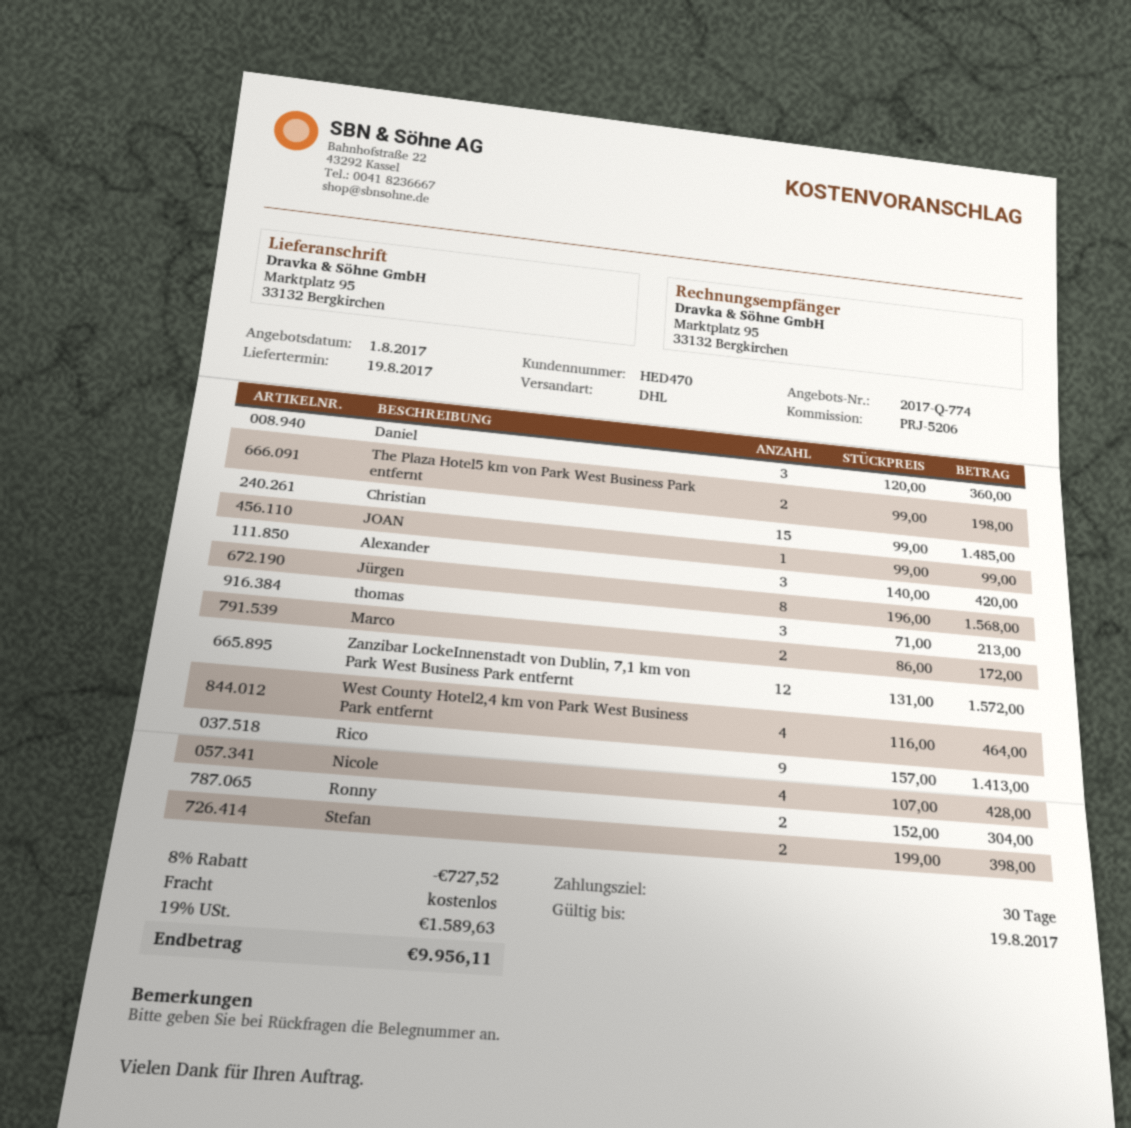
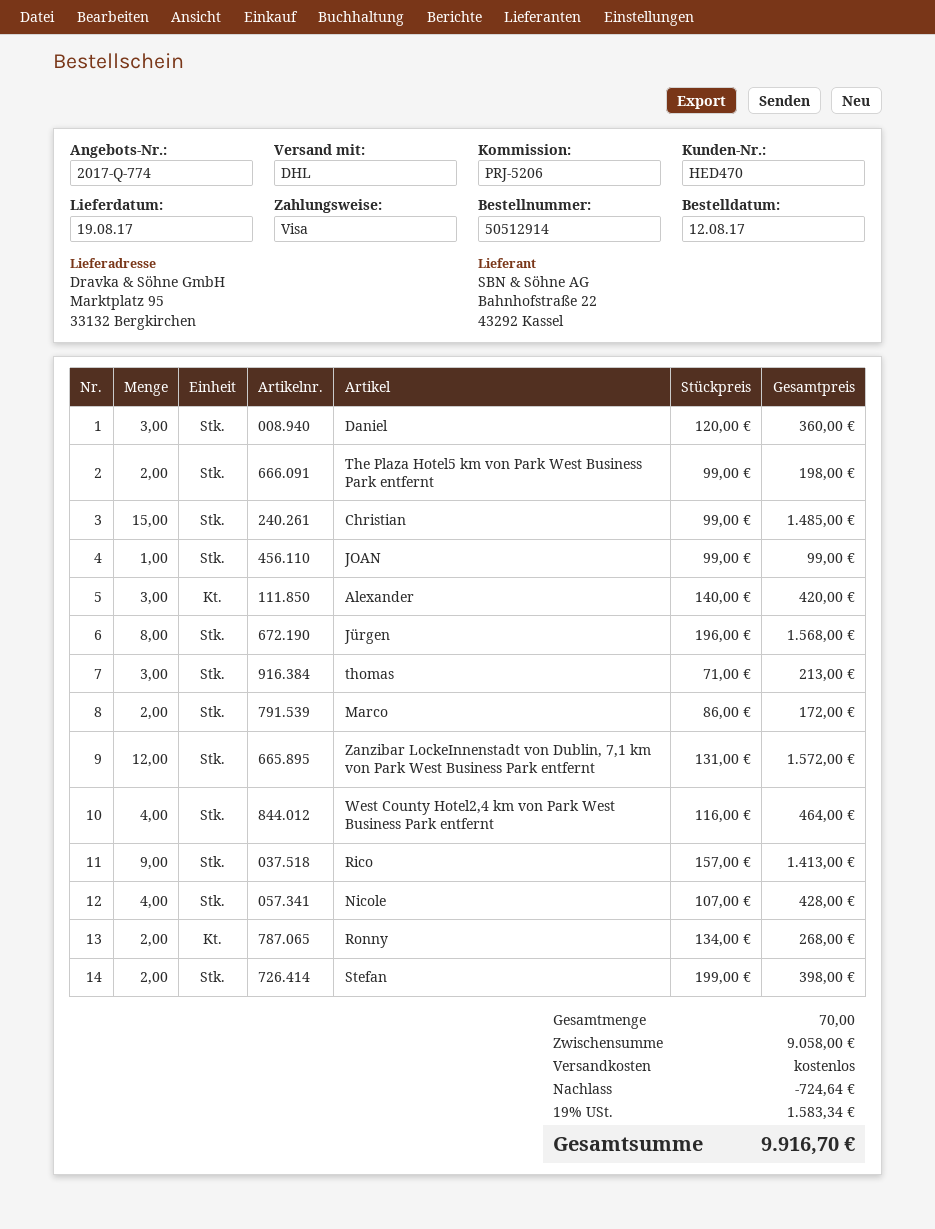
Ronny: 2 x 152.00 = 304.00 -> 2 x 134.00 = 268.00
discount: 727.52 -> 724.64
tax: 19% = 1589.63 -> 19% = 1583.34
total: 9956.11 -> 9916.70

